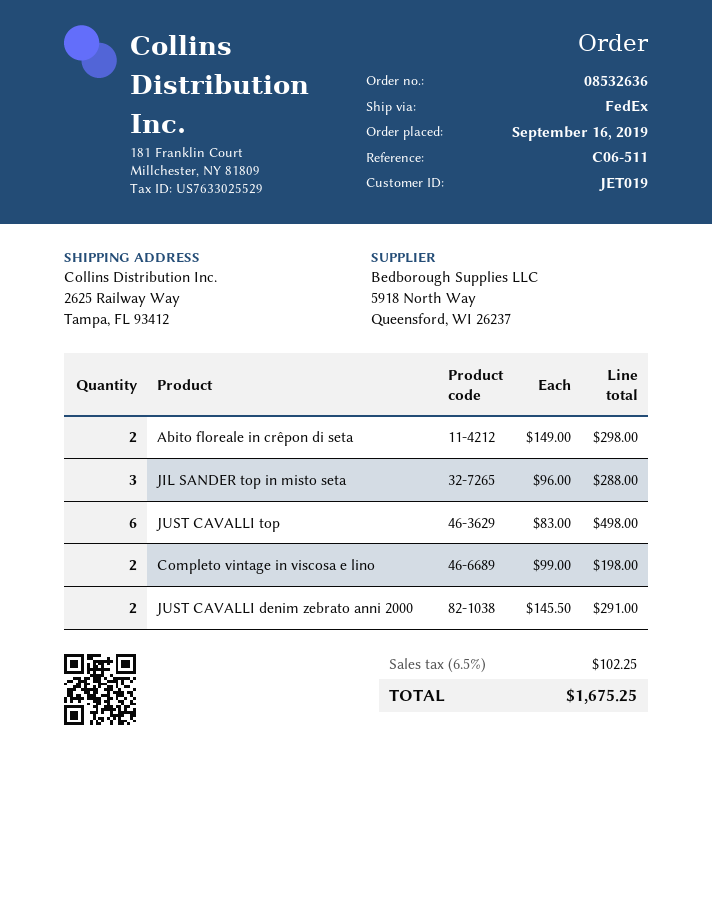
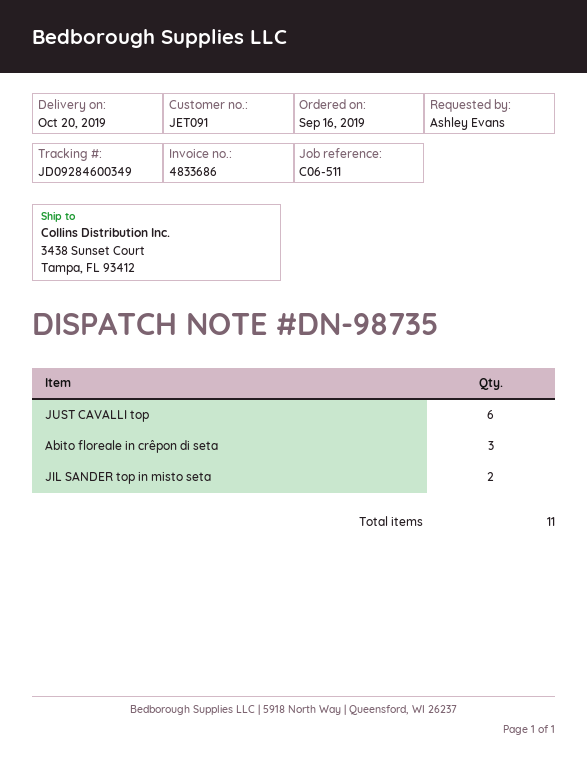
customer number: JET019 -> JET091
ship to: 2625 Railway Way, Tampa, FL 93412 -> 3438 Sunset Court, Tampa, FL 93412
Abito floreale in crêpon di seta: 2 -> 3
JIL SANDER top in misto seta: 3 -> 2
Completo vintage in viscosa e lino: 2 -> none
JUST CAVALLI denim zebrato anni 2000: 2 -> none

